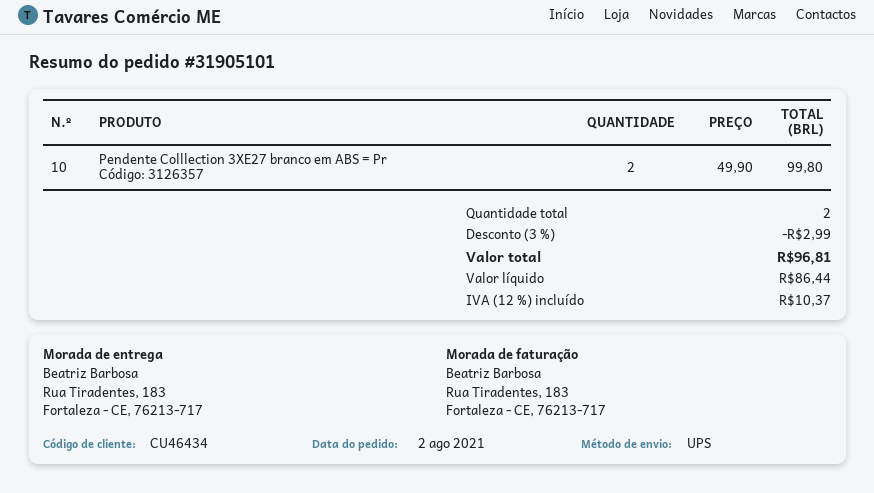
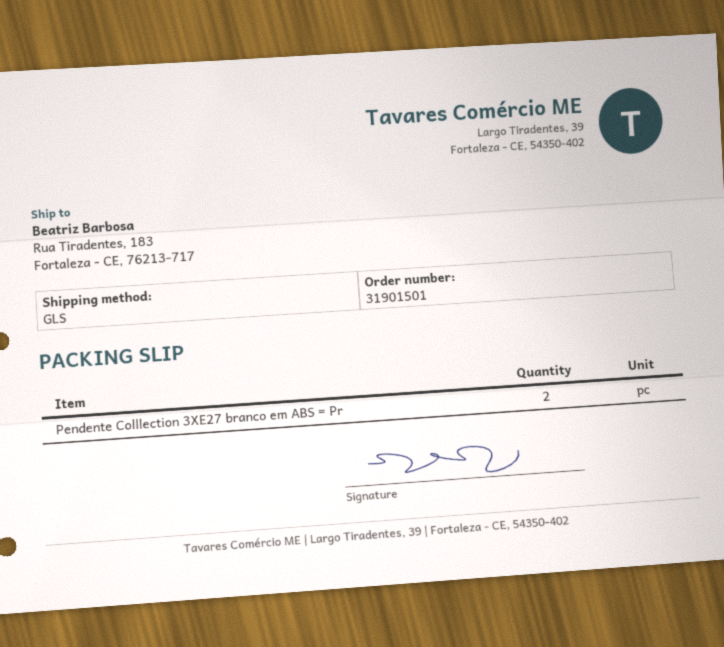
order number: 31905101 -> 31901501
shipping method: UPS -> GLS

